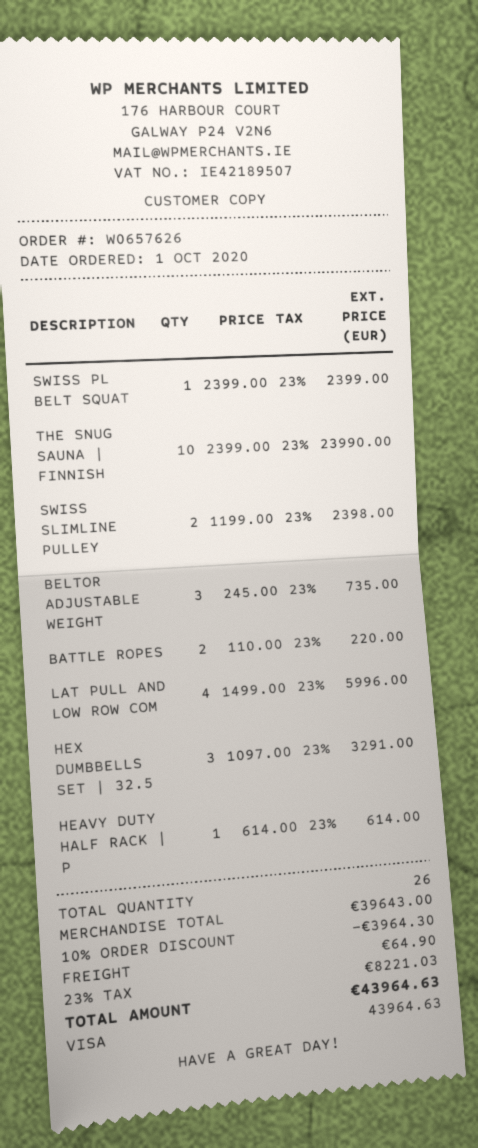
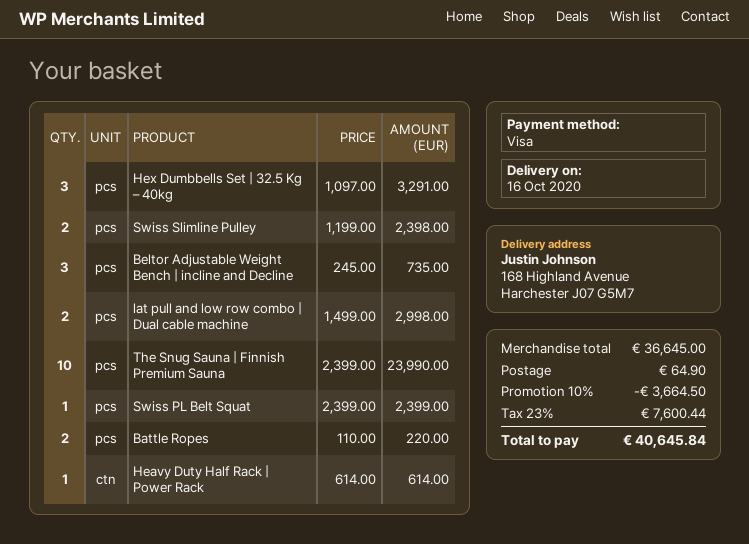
LAT PULL AND LOW ROW COM: 4 x 1499.00 = 5996.00 -> 2 x 1499.00 = 2998.00
subtotal: 39643.00 -> 36645.00
discount: 10% = 3964.30 -> 10% = 3664.50
tax: 23% = 8221.03 -> 23% = 7600.44
total: 43964.63 -> 40645.84

